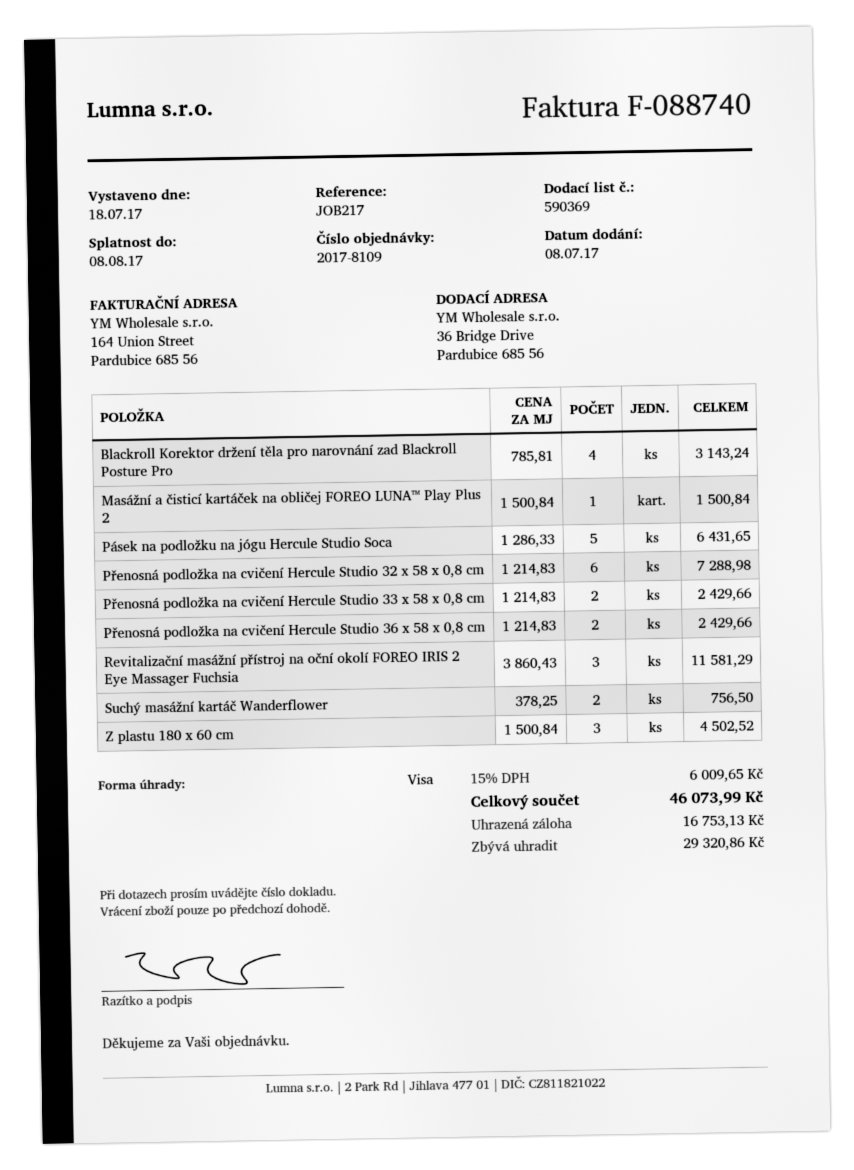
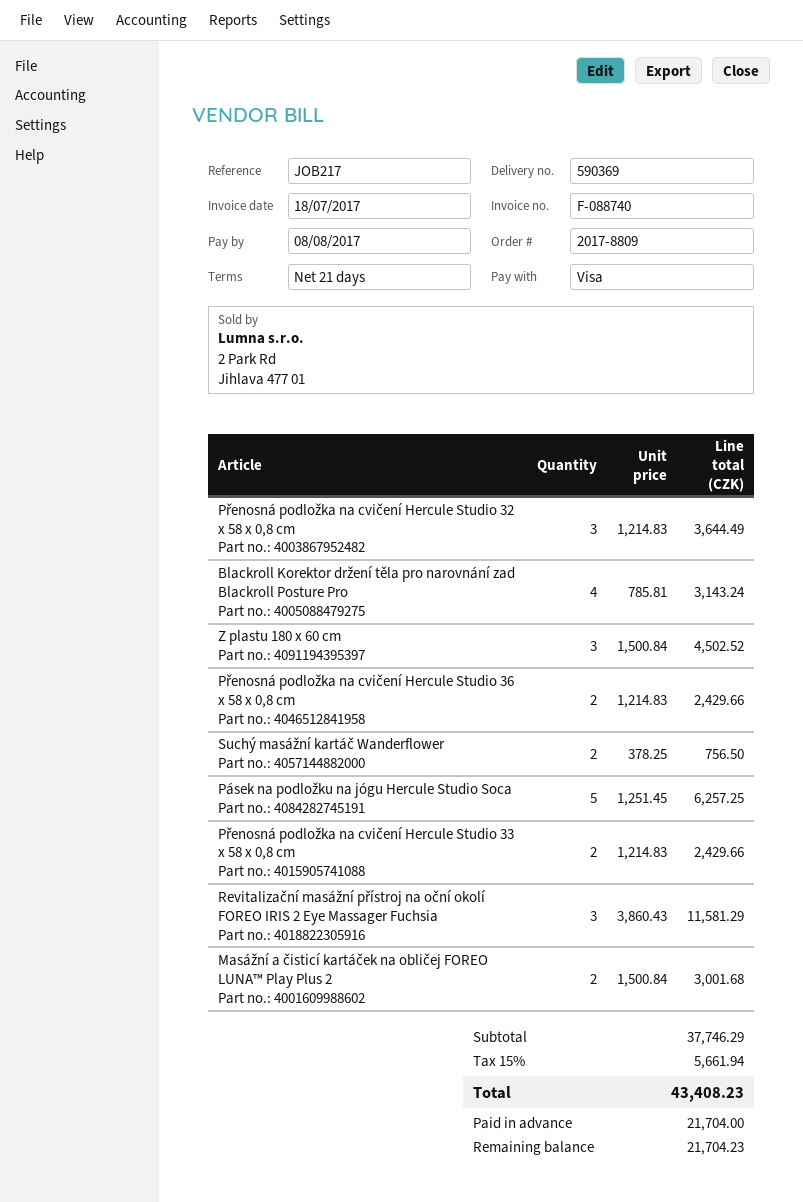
order number: 2017-8109 -> 2017-8809
Masážní a čisticí kartáček na obličej FOREO LUNA™ Play Plus 2: 1 x 1500.84 = 1500.84 -> 2 x 1500.84 = 3001.68
Pásek na podložku na jógu Hercule Studio Soca: 5 x 1286.33 = 6431.65 -> 5 x 1251.45 = 6257.25
Přenosná podložka na cvičení Hercule Studio 32 x 58 x 0,8 cm: 6 x 1214.83 = 7288.98 -> 3 x 1214.83 = 3644.49
tax: 15% = 6009.65 -> 15% = 5661.94
total: 46073.99 -> 43408.23
deposit: 16753.13 -> 21704.00
balance: 29320.86 -> 21704.23

